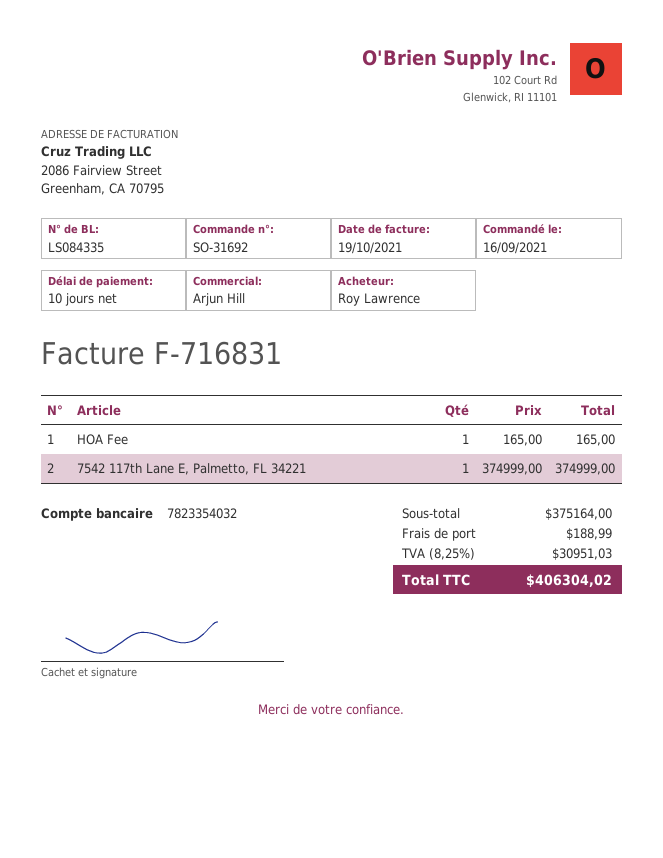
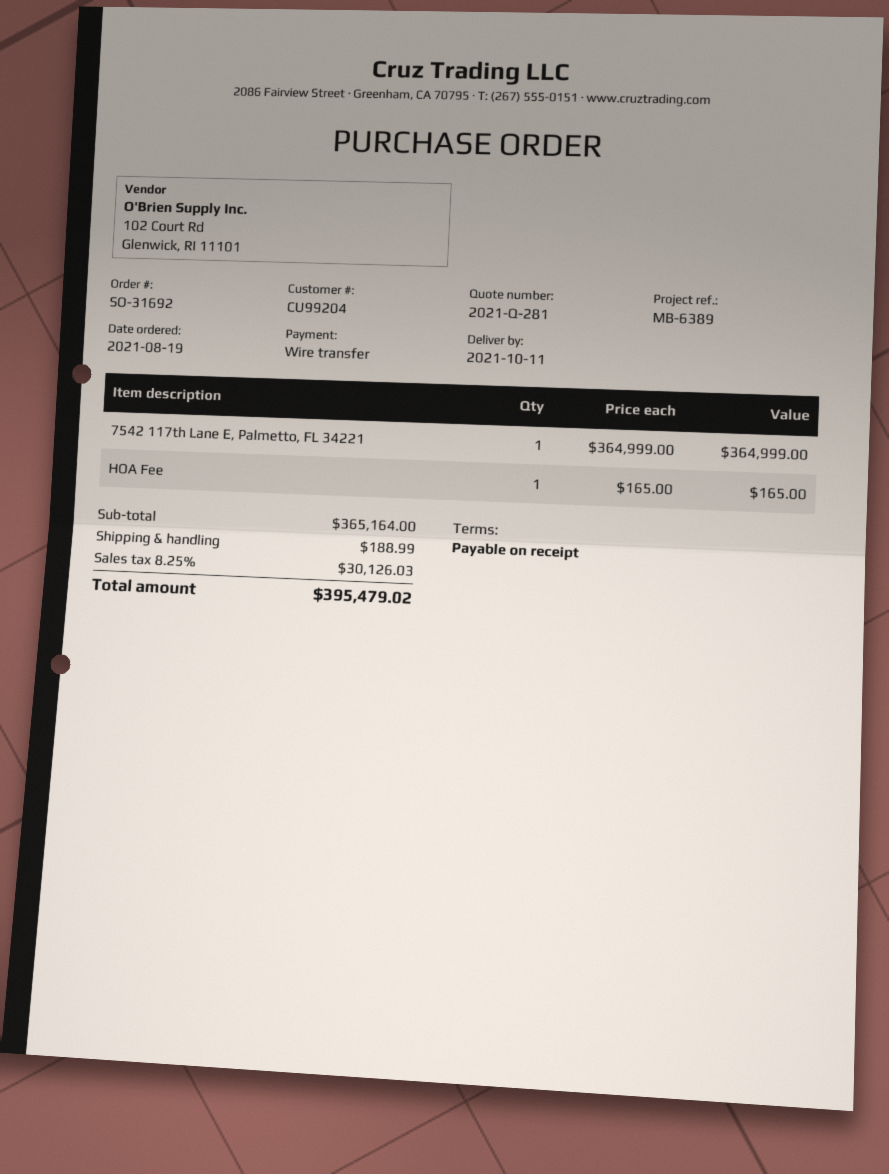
order date: 2021-09-16 -> 2021-08-19
payment terms: 10 days -> on receipt
7542 117th Lane E, Palmetto, FL 34221: 1 x 374999.00 = 374999.00 -> 1 x 364999.00 = 364999.00
subtotal: 375164.00 -> 365164.00
tax: 8.25% = 30951.03 -> 8.25% = 30126.03
total: 406304.02 -> 395479.02

